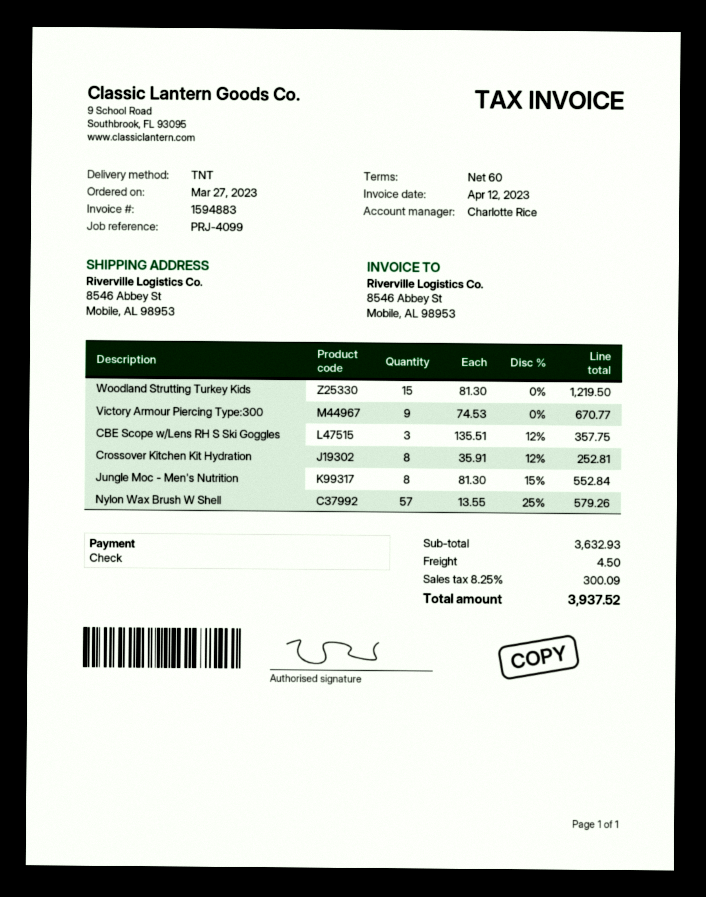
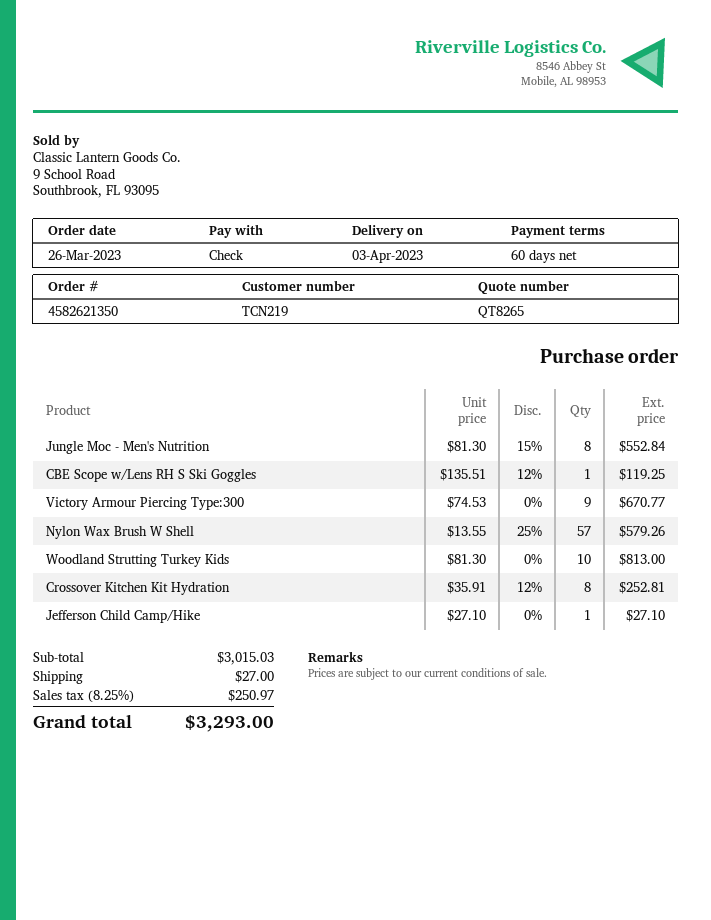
order date: 2023-03-27 -> 2023-03-26
Woodland Strutting Turkey Kids: 15 x 81.30 = 1219.50 -> 10 x 81.30 = 813.00
CBE Scope w/Lens RH S Ski Goggles: 3 x 135.51 - 12% = 357.75 -> 1 x 135.51 - 12% = 119.25
Jefferson Child Camp/Hike: none -> 1 x 27.10 = 27.10
subtotal: 3632.93 -> 3015.03
shipping: 4.50 -> 27.00
tax: 8.25% = 300.09 -> 8.25% = 250.97
total: 3937.52 -> 3293.00

